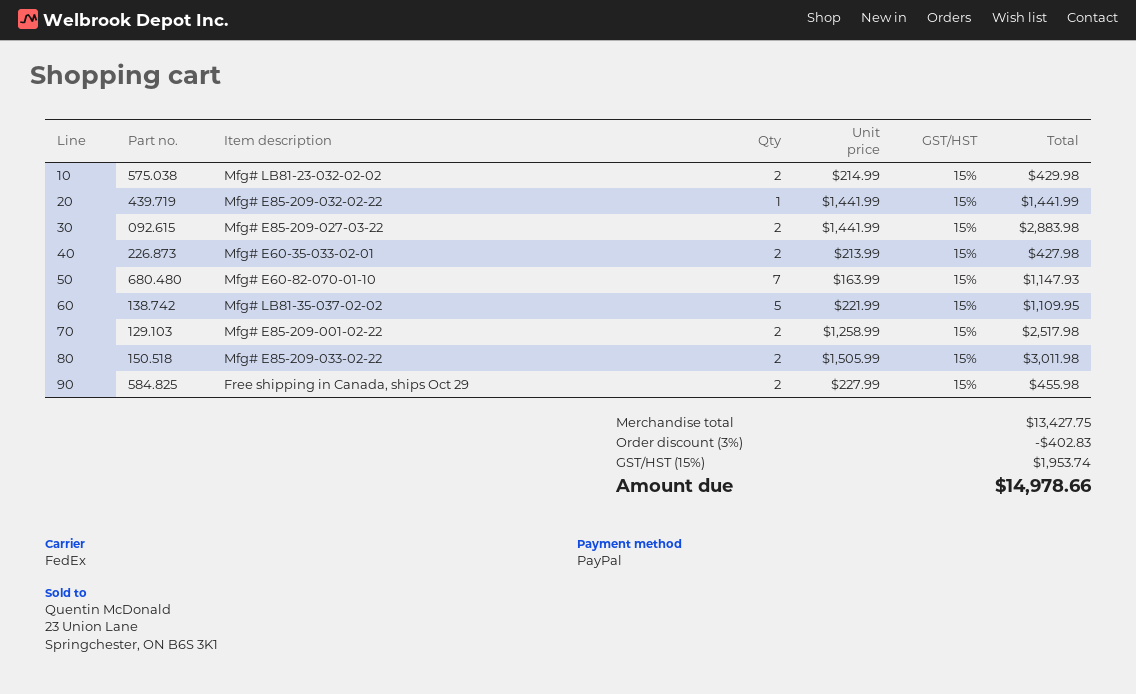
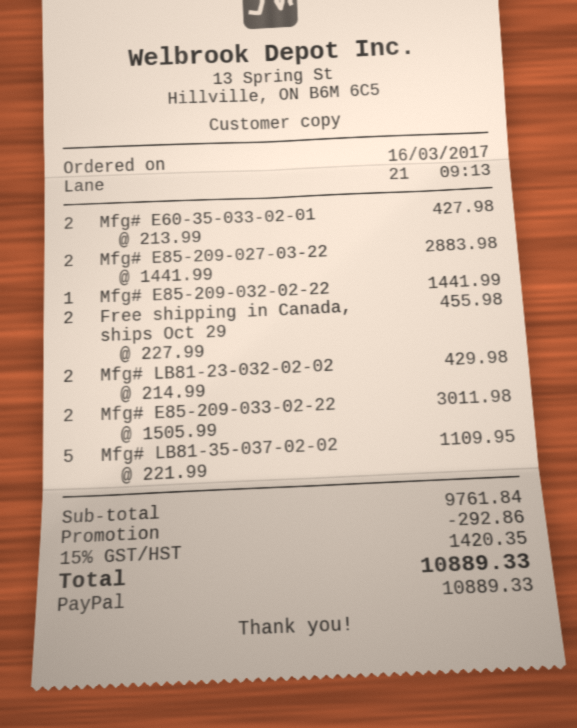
Mfg# E60-82-070-01-10: 7 x 163.99 = 1147.93 -> none
Mfg# E85-209-001-02-22: 2 x 1258.99 = 2517.98 -> none
subtotal: 13427.75 -> 9761.84
discount: 402.83 -> 292.86
tax: 15% = 1953.74 -> 15% = 1420.35
total: 14978.66 -> 10889.33

